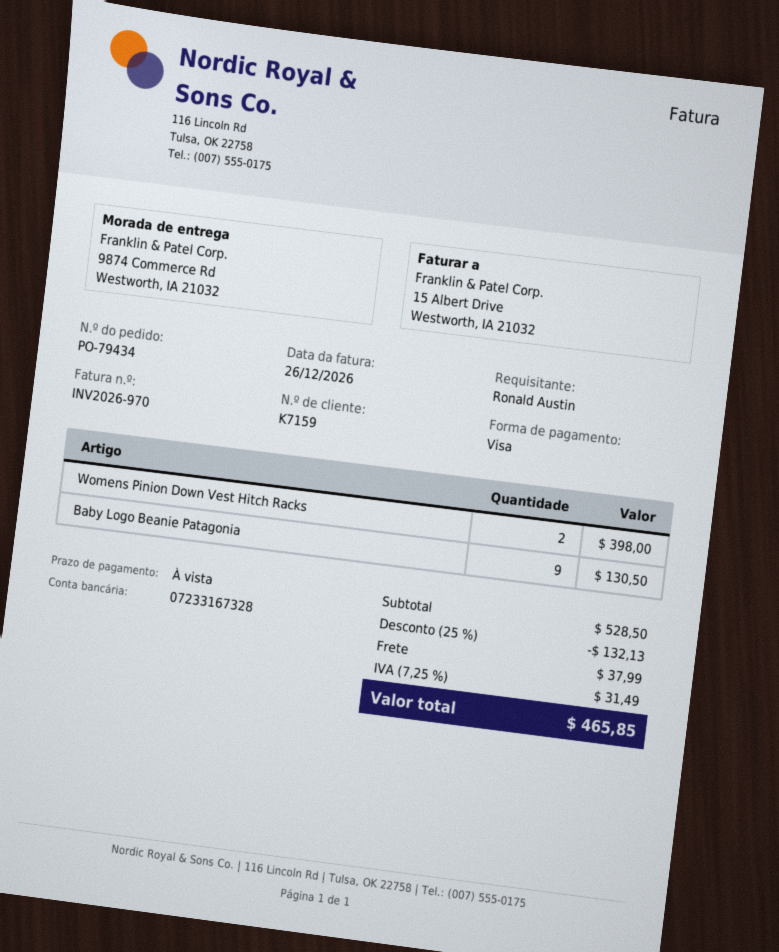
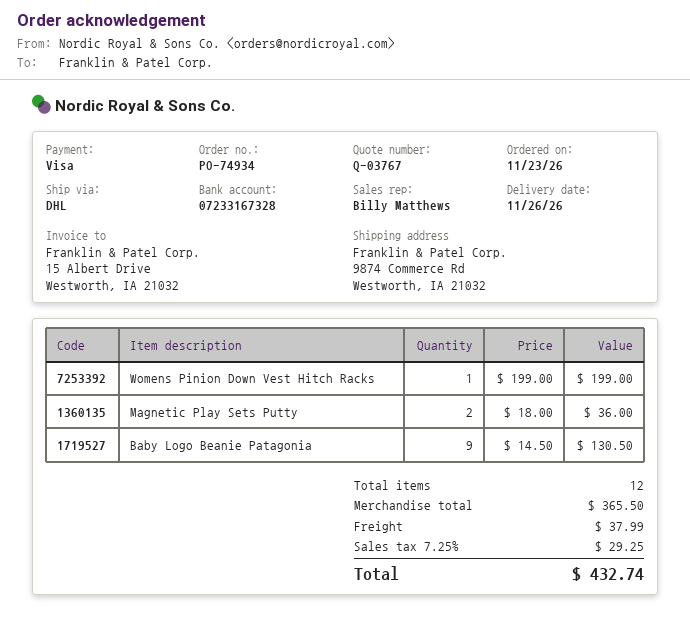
order number: PO-79434 -> PO-74934
Womens Pinion Down Vest Hitch Racks: 2 for 398.00 -> 1 for 199.00
Magnetic Play Sets Putty: none -> 2 for 36.00
subtotal: 528.50 -> 365.50
discount: 25% = 132.13 -> none
tax: 7.25% = 31.49 -> 7.25% = 29.25
total: 465.85 -> 432.74

